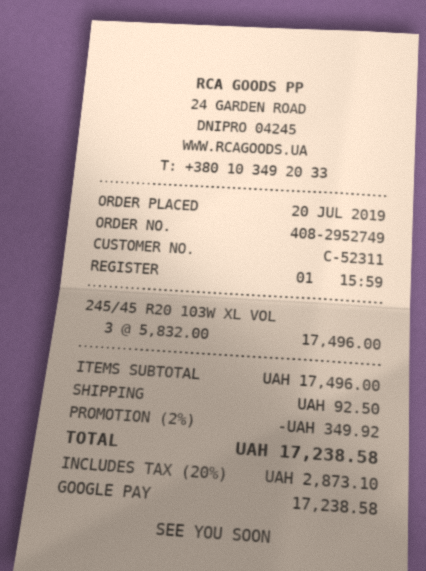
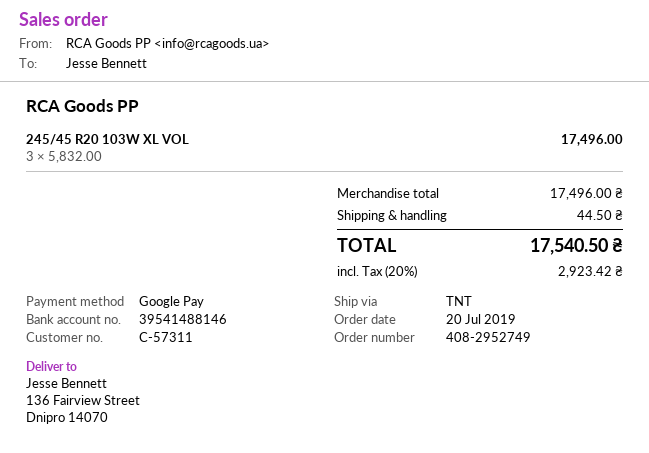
customer number: C-52311 -> C-57311
discount: 2% = 349.92 -> none
shipping: 92.50 -> 44.50
tax: 20% = 2873.10 -> 20% = 2923.42
total: 17238.58 -> 17540.50

